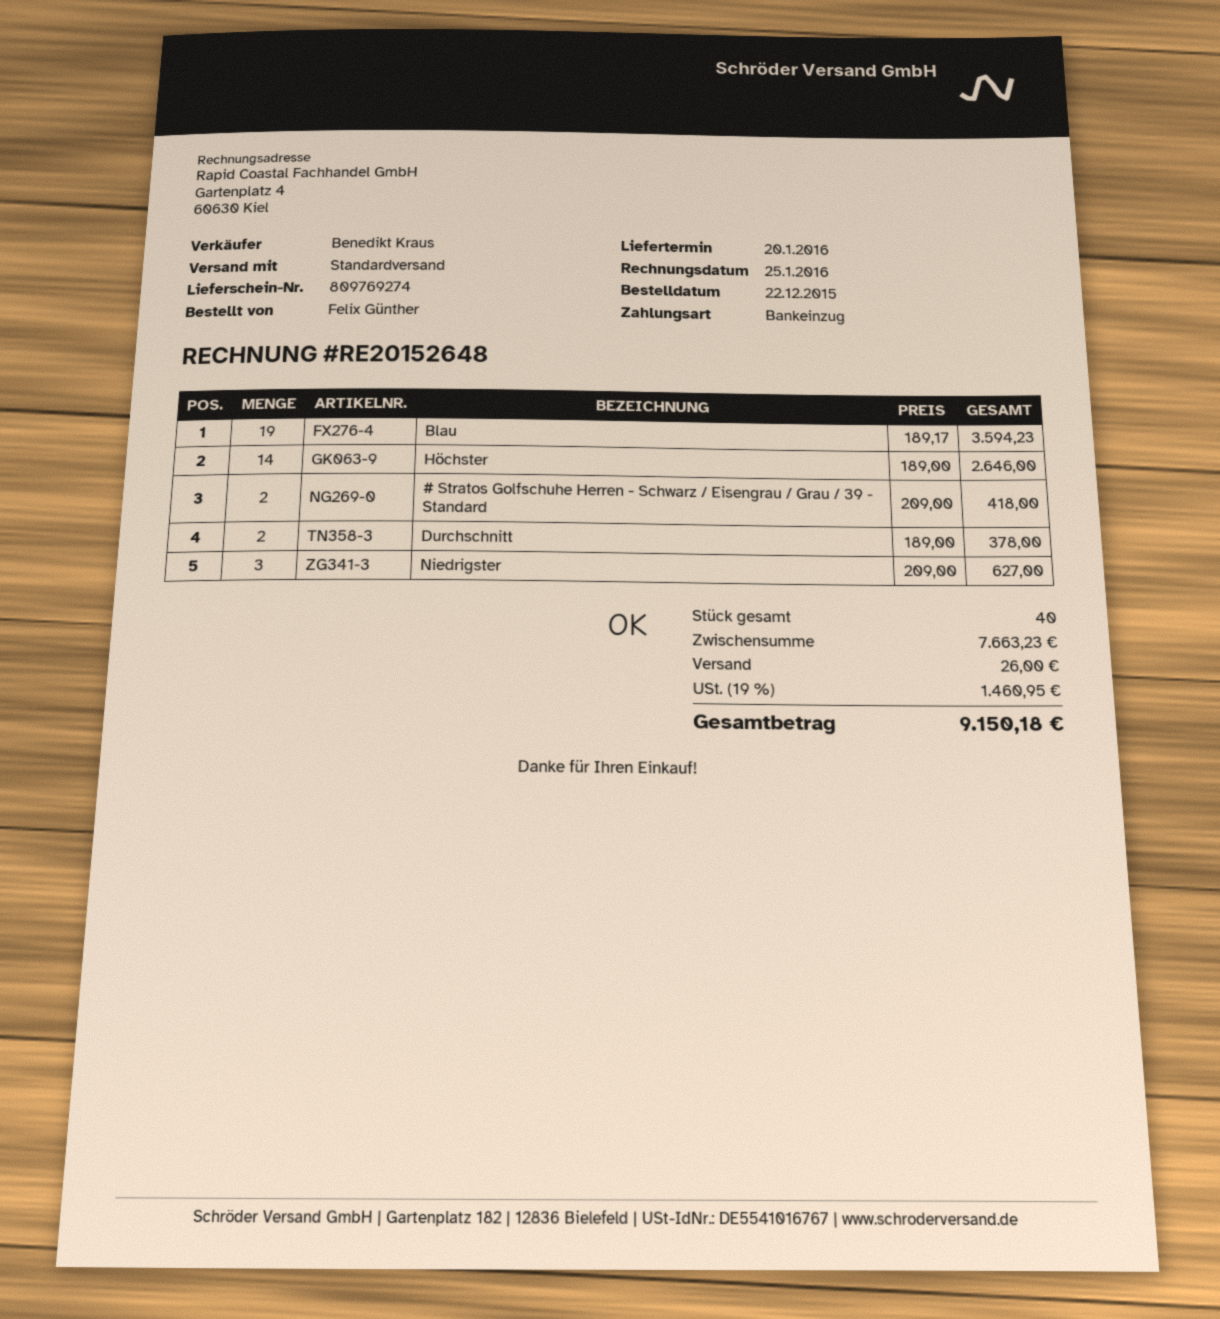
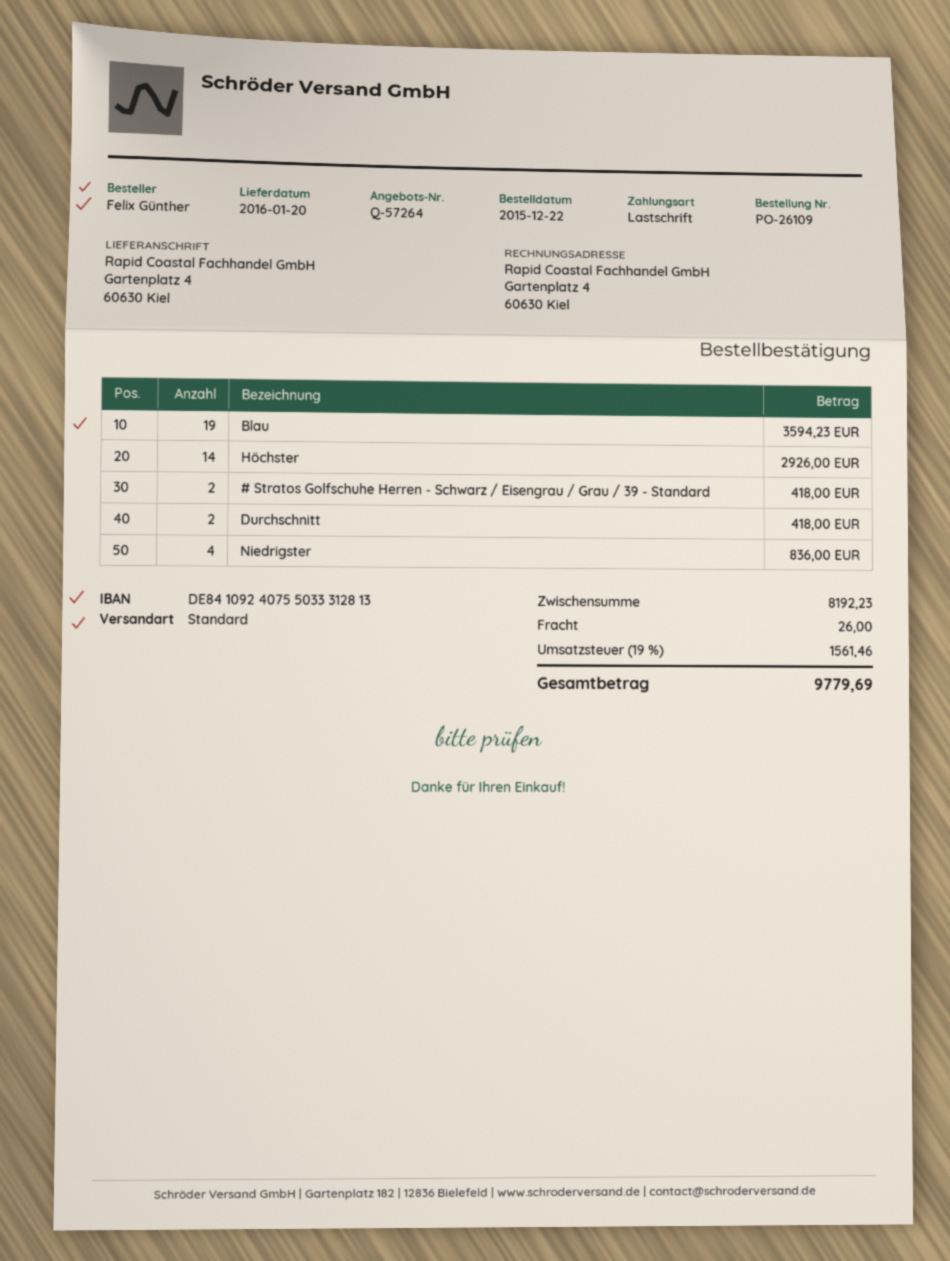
Höchster: 14 for 2646.00 -> 14 for 2926.00
Durchschnitt: 2 for 378.00 -> 2 for 418.00
Niedrigster: 3 for 627.00 -> 4 for 836.00
subtotal: 7663.23 -> 8192.23
tax: 19% = 1460.95 -> 19% = 1561.46
total: 9150.18 -> 9779.69

